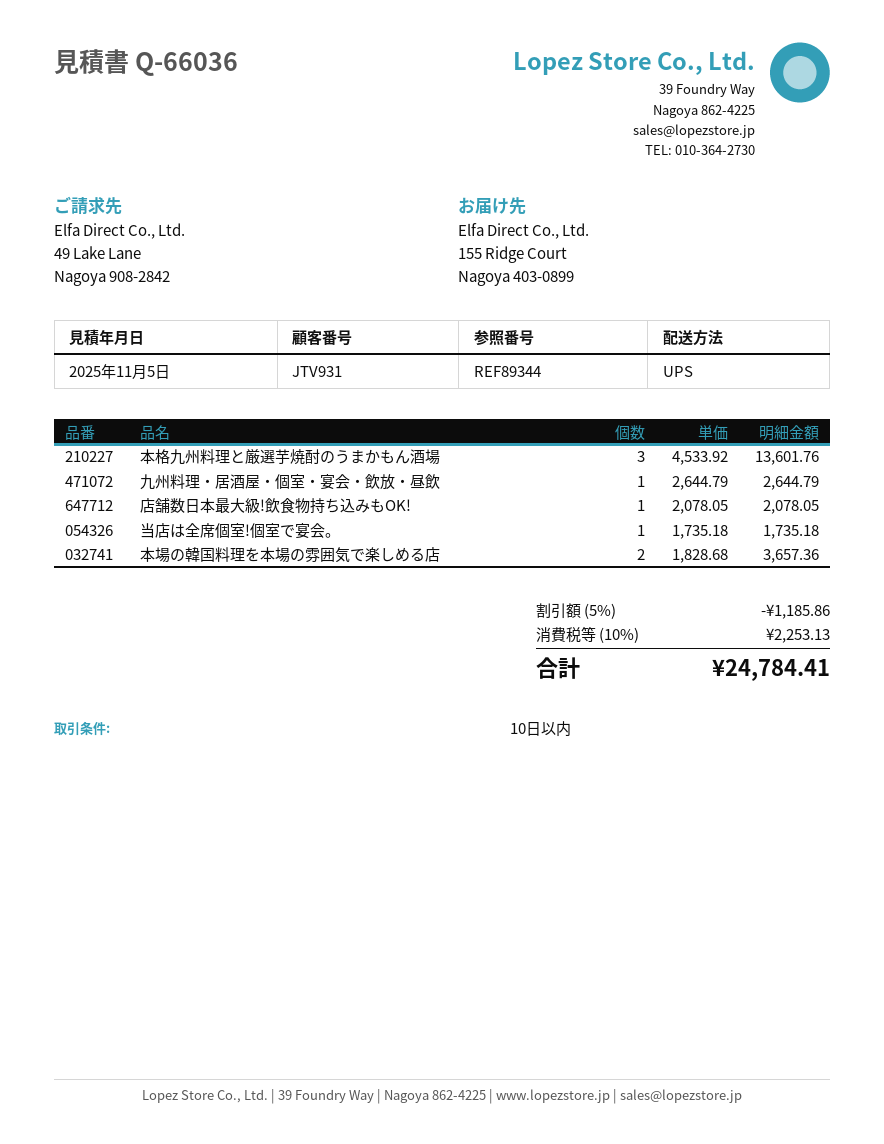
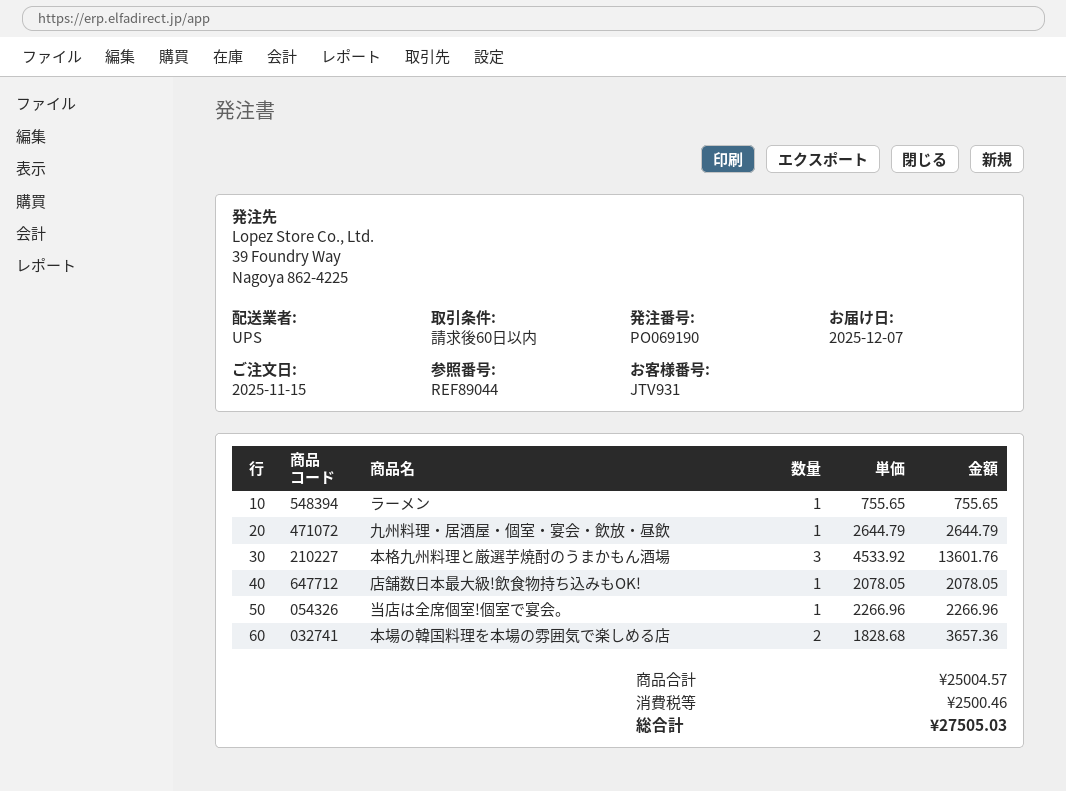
payment terms: 10 days -> 60 days
reference: REF89344 -> REF89044
当店は全席個室!個室で宴会。: 1 x 1735.18 = 1735.18 -> 1 x 2266.96 = 2266.96
ラーメン: none -> 1 x 755.65 = 755.65
discount: 5% = 1185.86 -> none
tax: 2253.13 -> 2500.46
total: 24784.41 -> 27505.03

